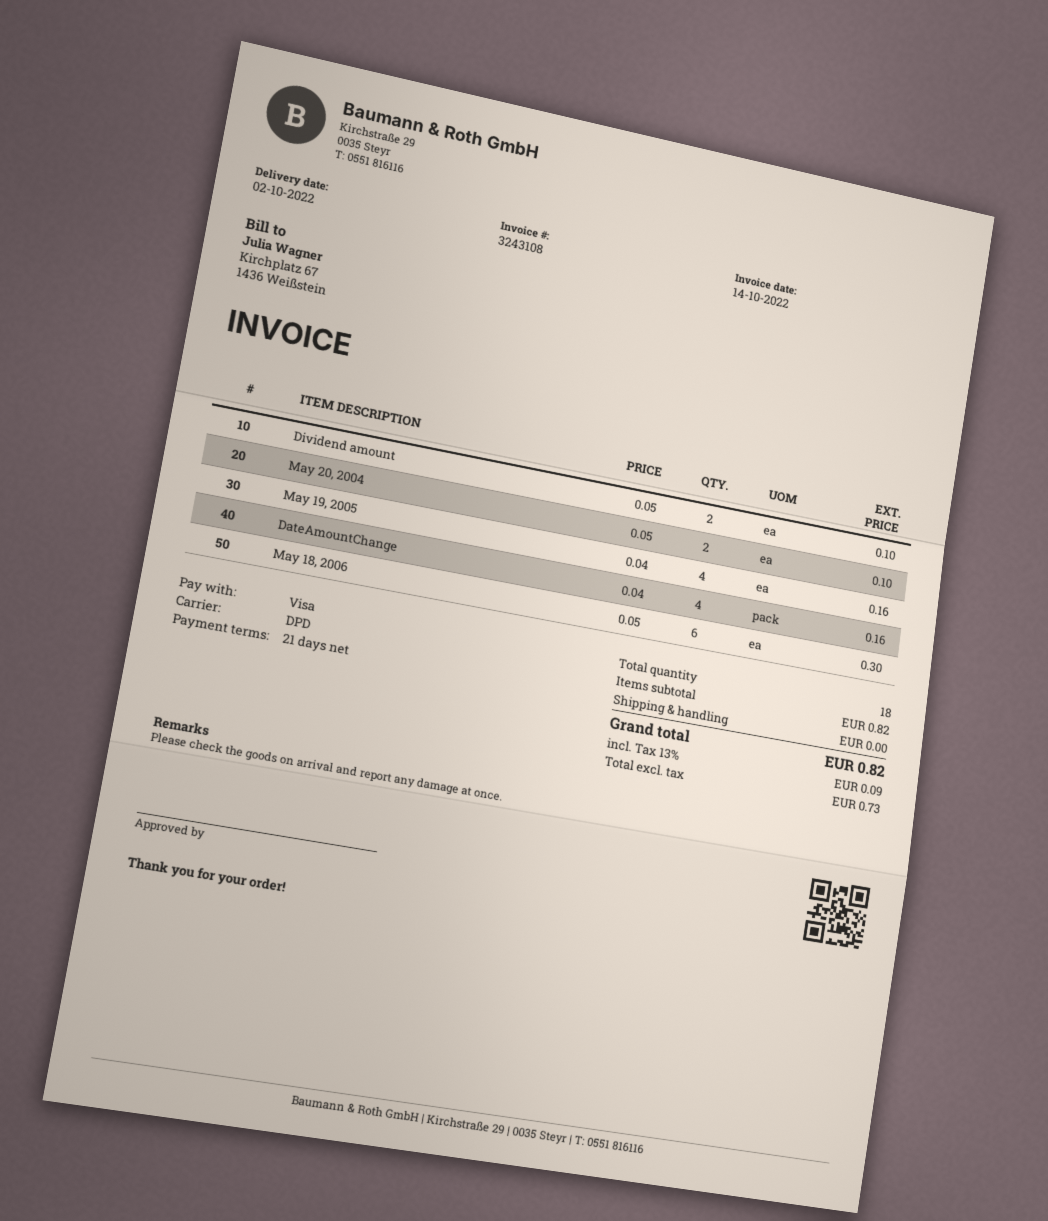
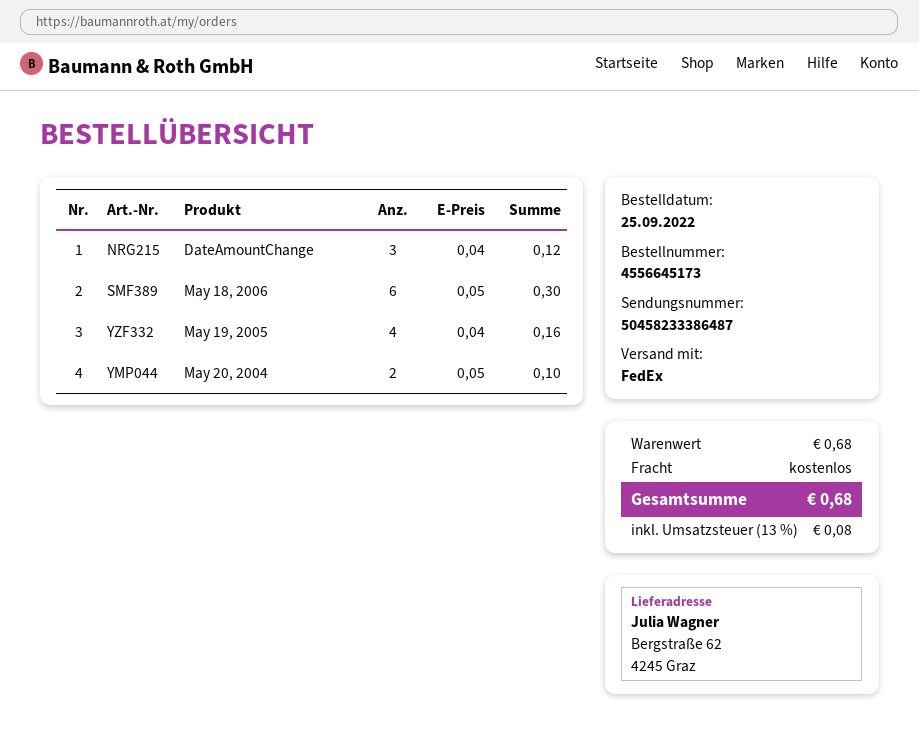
shipping method: DPD -> FedEx
Dividend amount: 2 x 0.05 = 0.10 -> none
DateAmountChange: 4 x 0.04 = 0.16 -> 3 x 0.04 = 0.12
subtotal: 0.82 -> 0.68
tax: 13% = 0.09 -> 13% = 0.08
total: 0.82 -> 0.68

